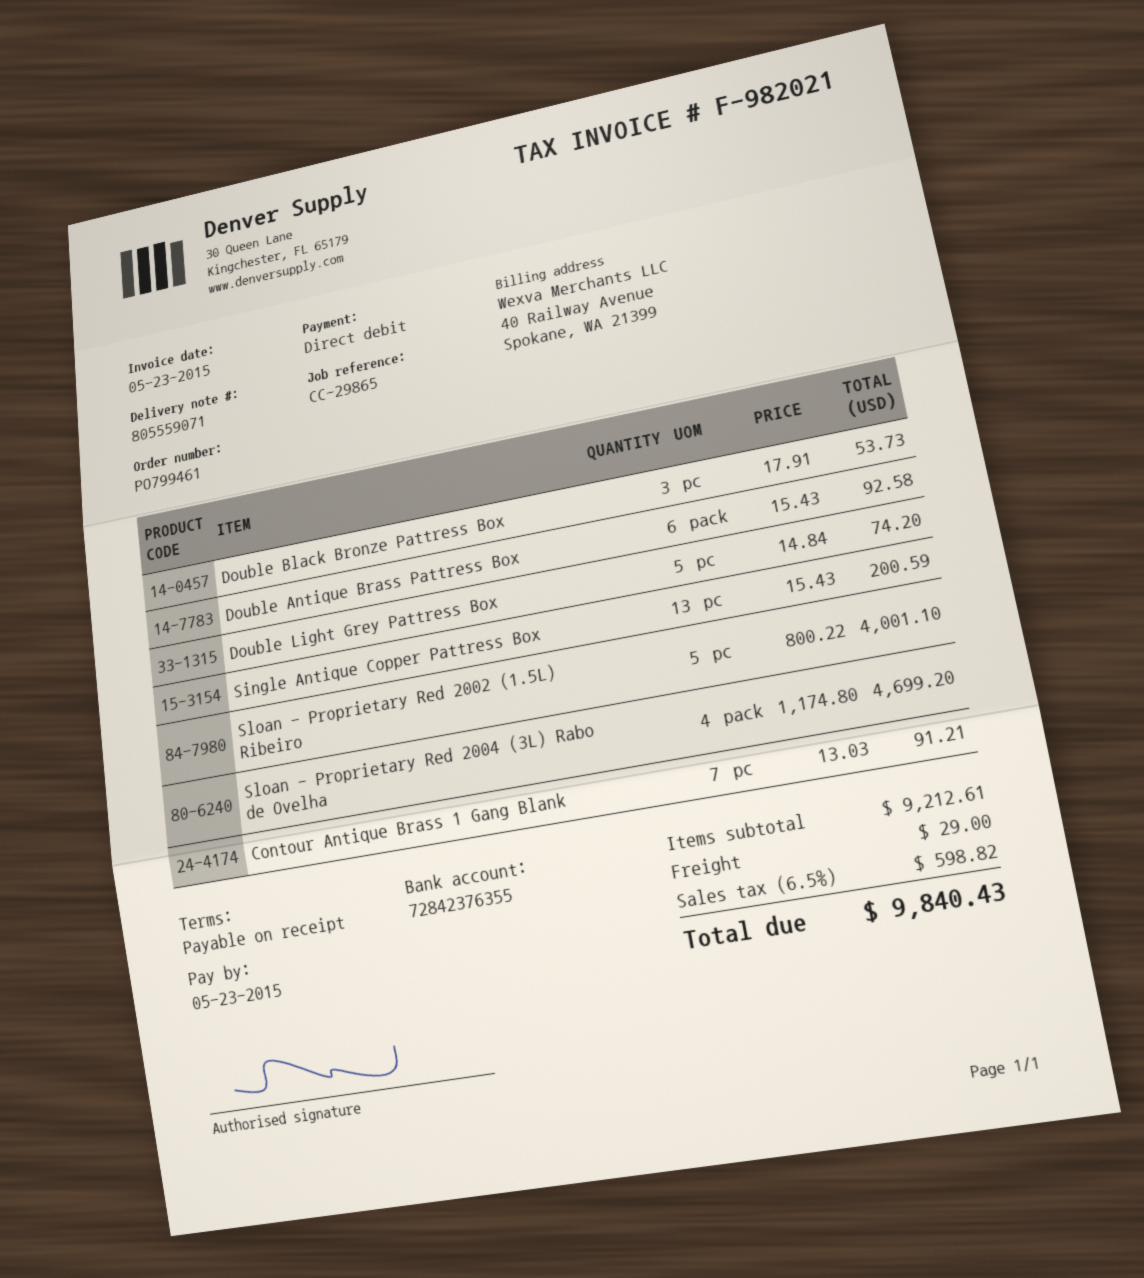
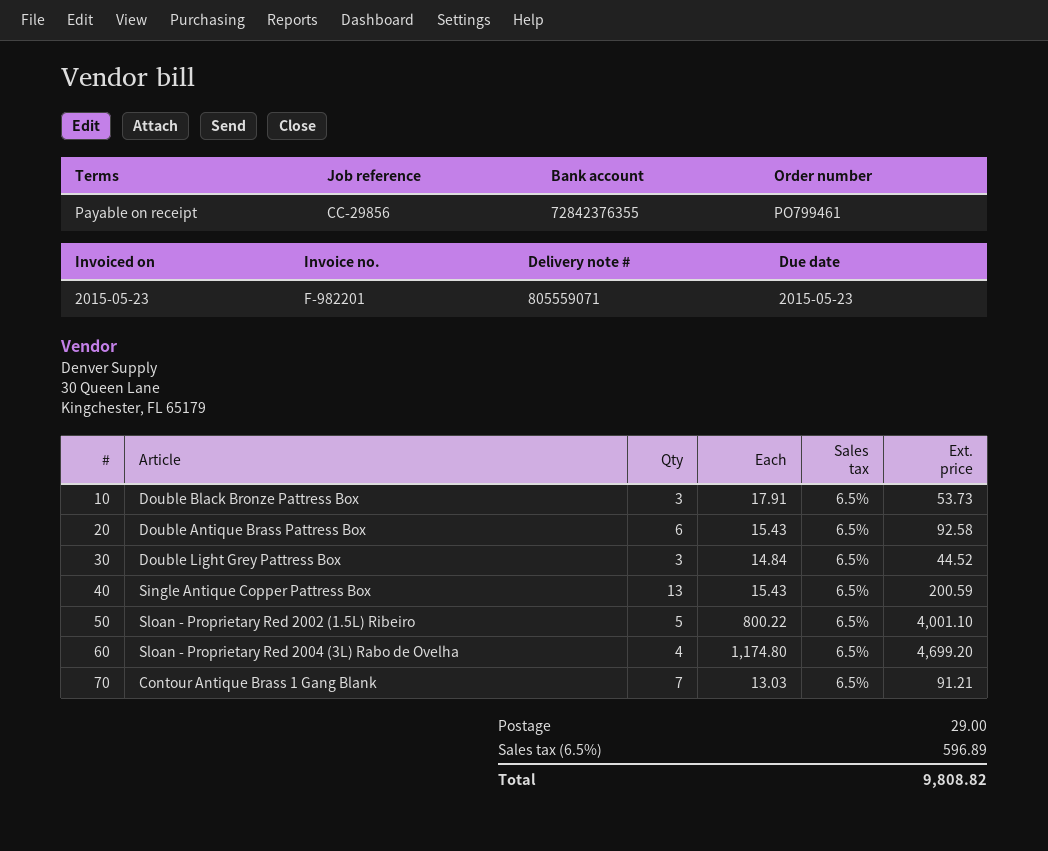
invoice number: F-982021 -> F-982201
reference: CC-29865 -> CC-29856
Double Light Grey Pattress Box: 5 x 14.84 = 74.20 -> 3 x 14.84 = 44.52
tax: 6.5% = 598.82 -> 6.5% = 596.89
total: 9840.43 -> 9808.82

